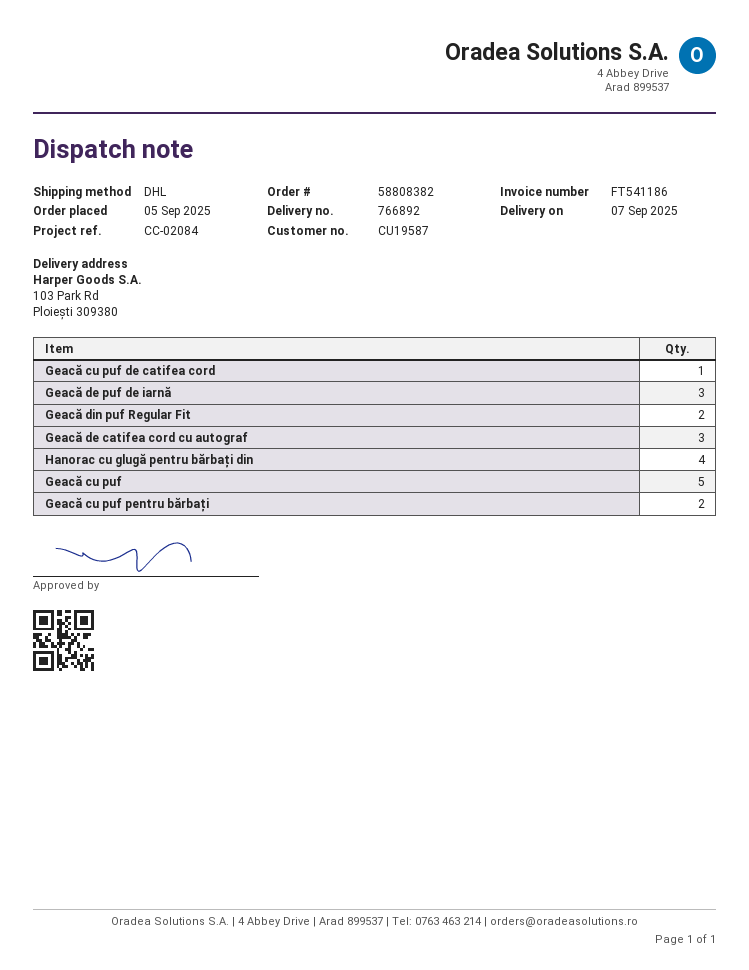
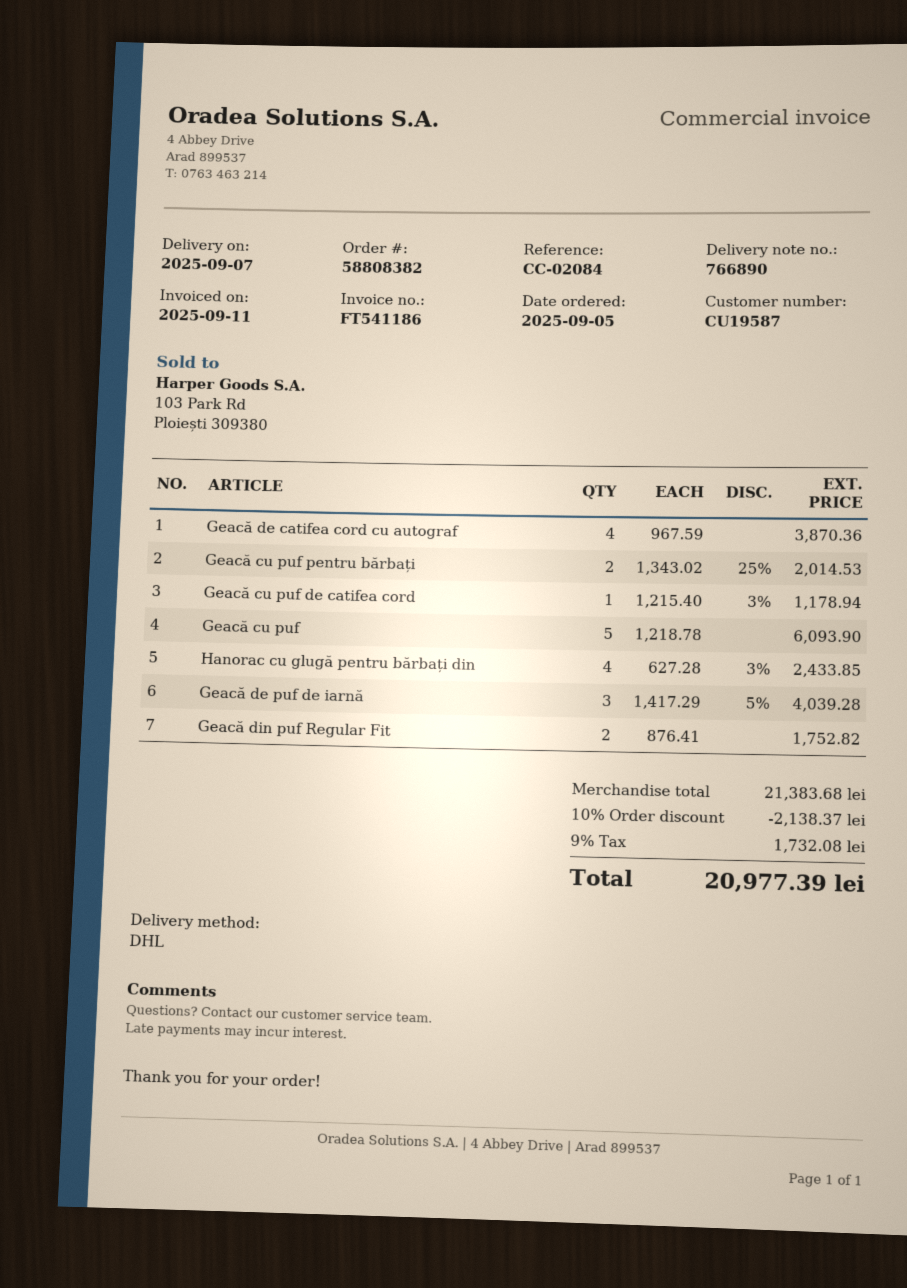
delivery note number: 766892 -> 766890
Geacă de catifea cord cu autograf: 3 -> 4

